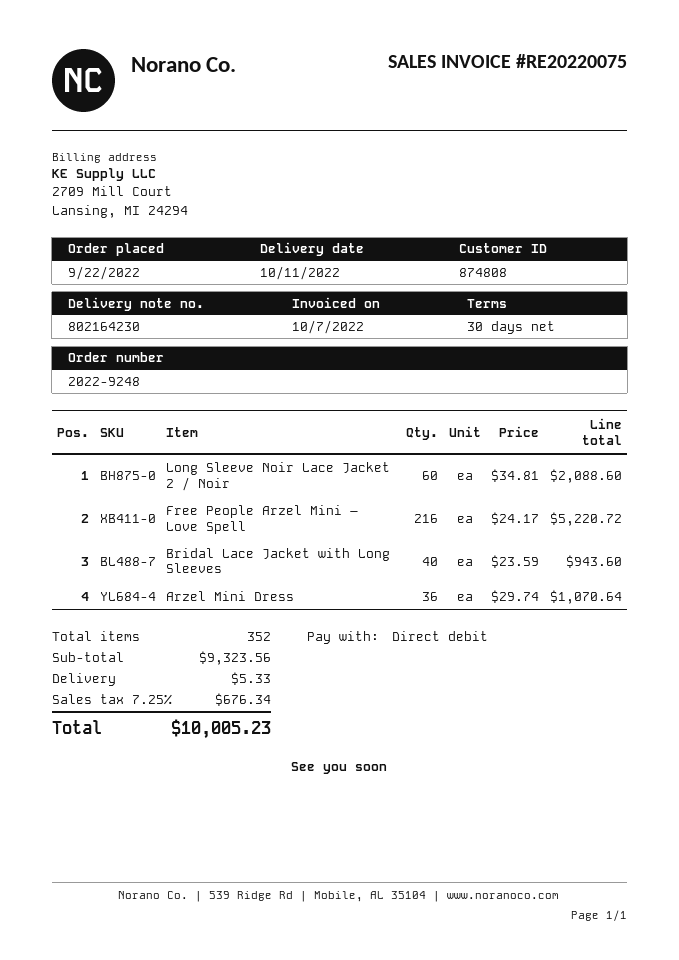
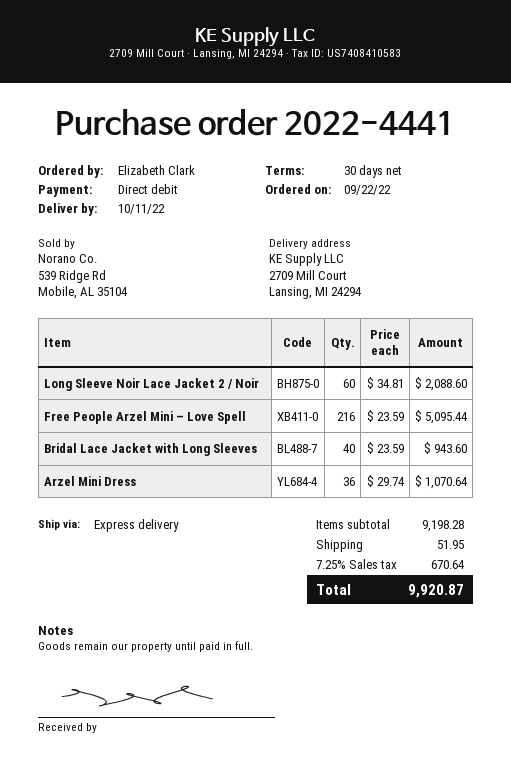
order number: 2022-9248 -> 2022-4441
Free People Arzel Mini – Love Spell: 216 x 24.17 = 5220.72 -> 216 x 23.59 = 5095.44
subtotal: 9323.56 -> 9198.28
shipping: 5.33 -> 51.95
tax: 7.25% = 676.34 -> 7.25% = 670.64
total: 10005.23 -> 9920.87

